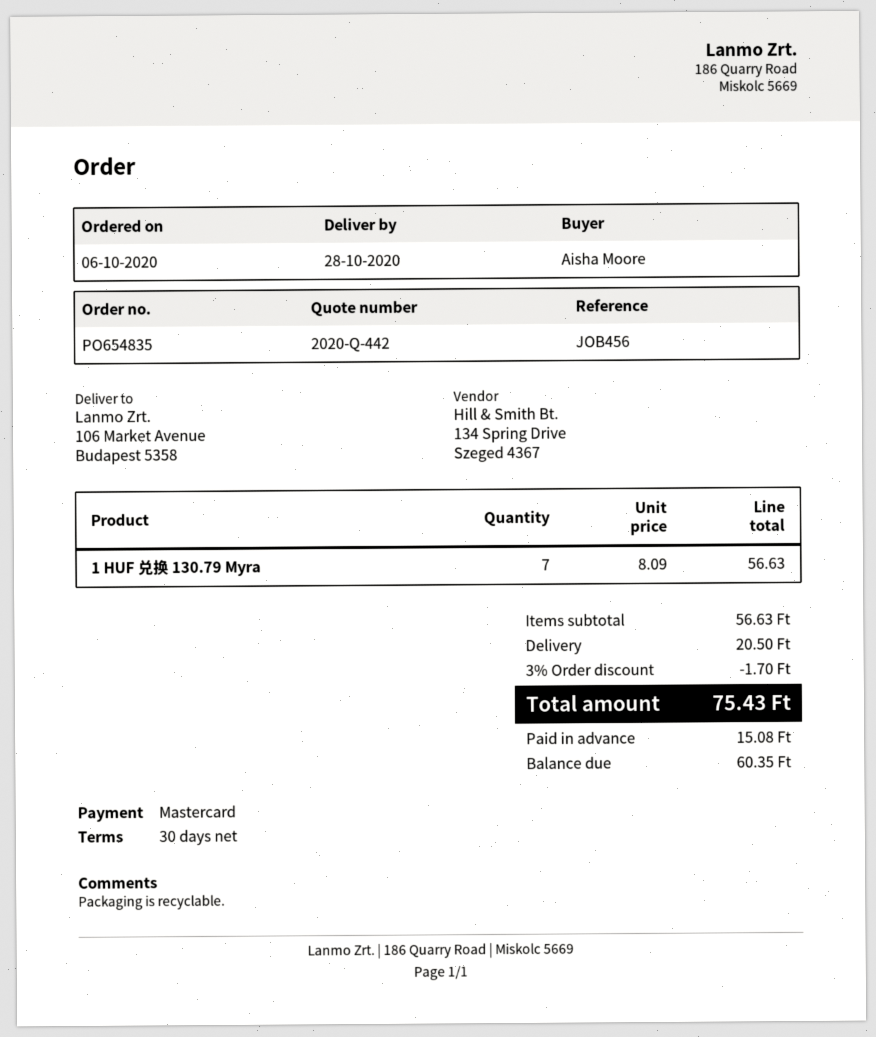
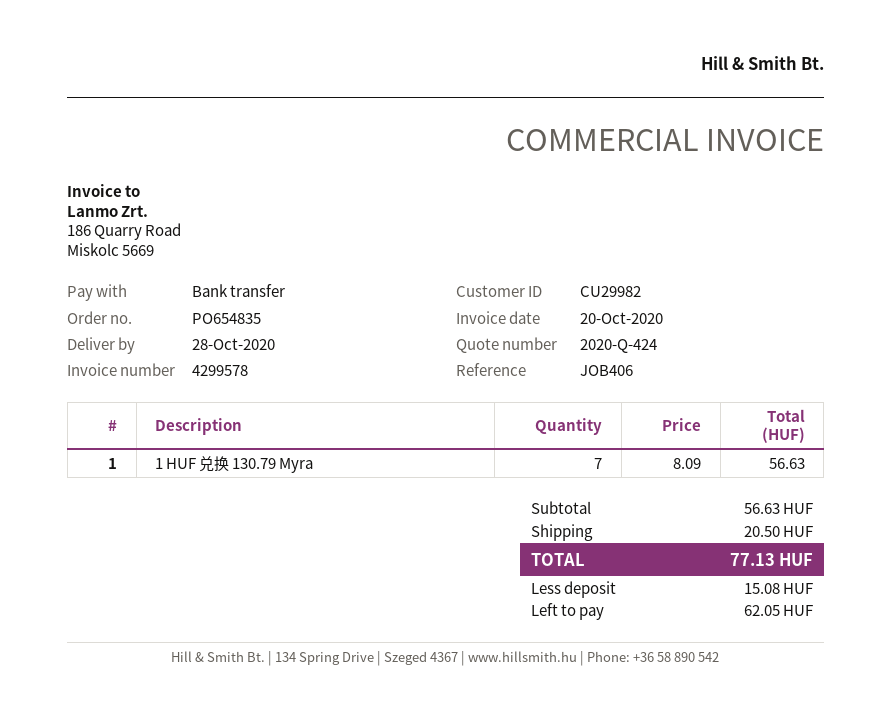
quote number: 2020-Q-442 -> 2020-Q-424
reference: JOB456 -> JOB406
payment method: Mastercard -> bank transfer
discount: 3% = 1.70 -> none
total: 75.43 -> 77.13
balance: 60.35 -> 62.05

